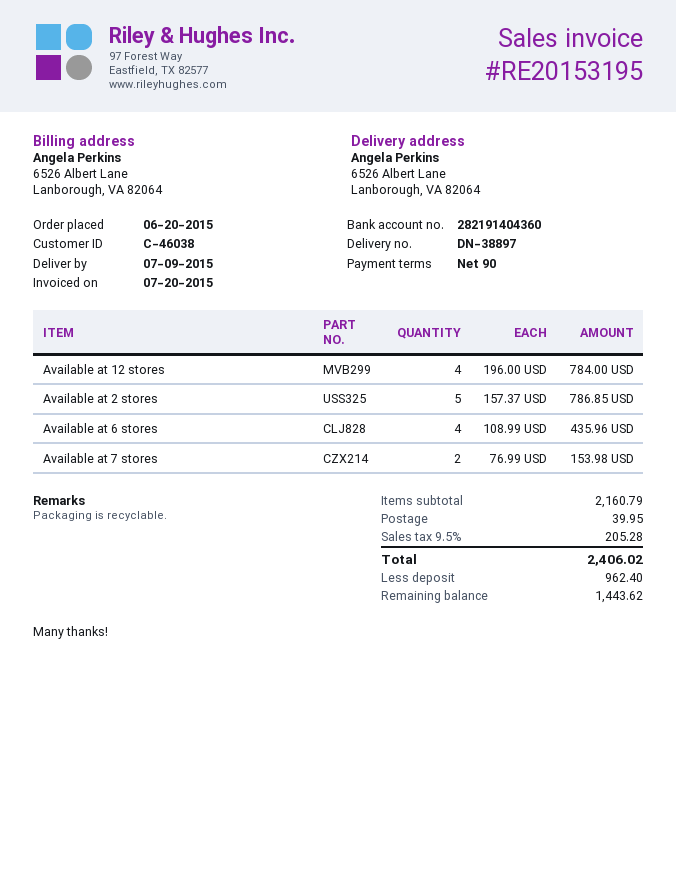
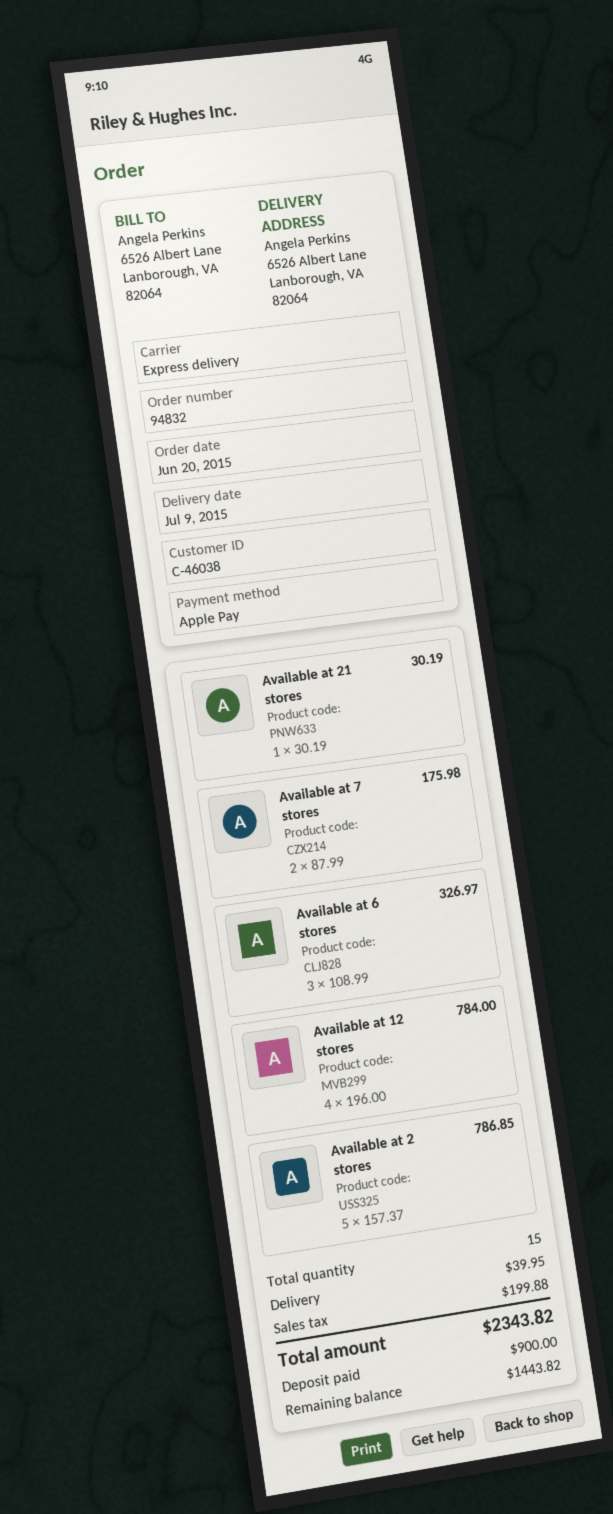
Available at 6 stores: 4 x 108.99 = 435.96 -> 3 x 108.99 = 326.97
Available at 7 stores: 2 x 76.99 = 153.98 -> 2 x 87.99 = 175.98
Available at 21 stores: none -> 1 x 30.19 = 30.19
tax: 205.28 -> 199.88
total: 2406.02 -> 2343.82
deposit: 962.40 -> 900.00
balance: 1443.62 -> 1443.82

